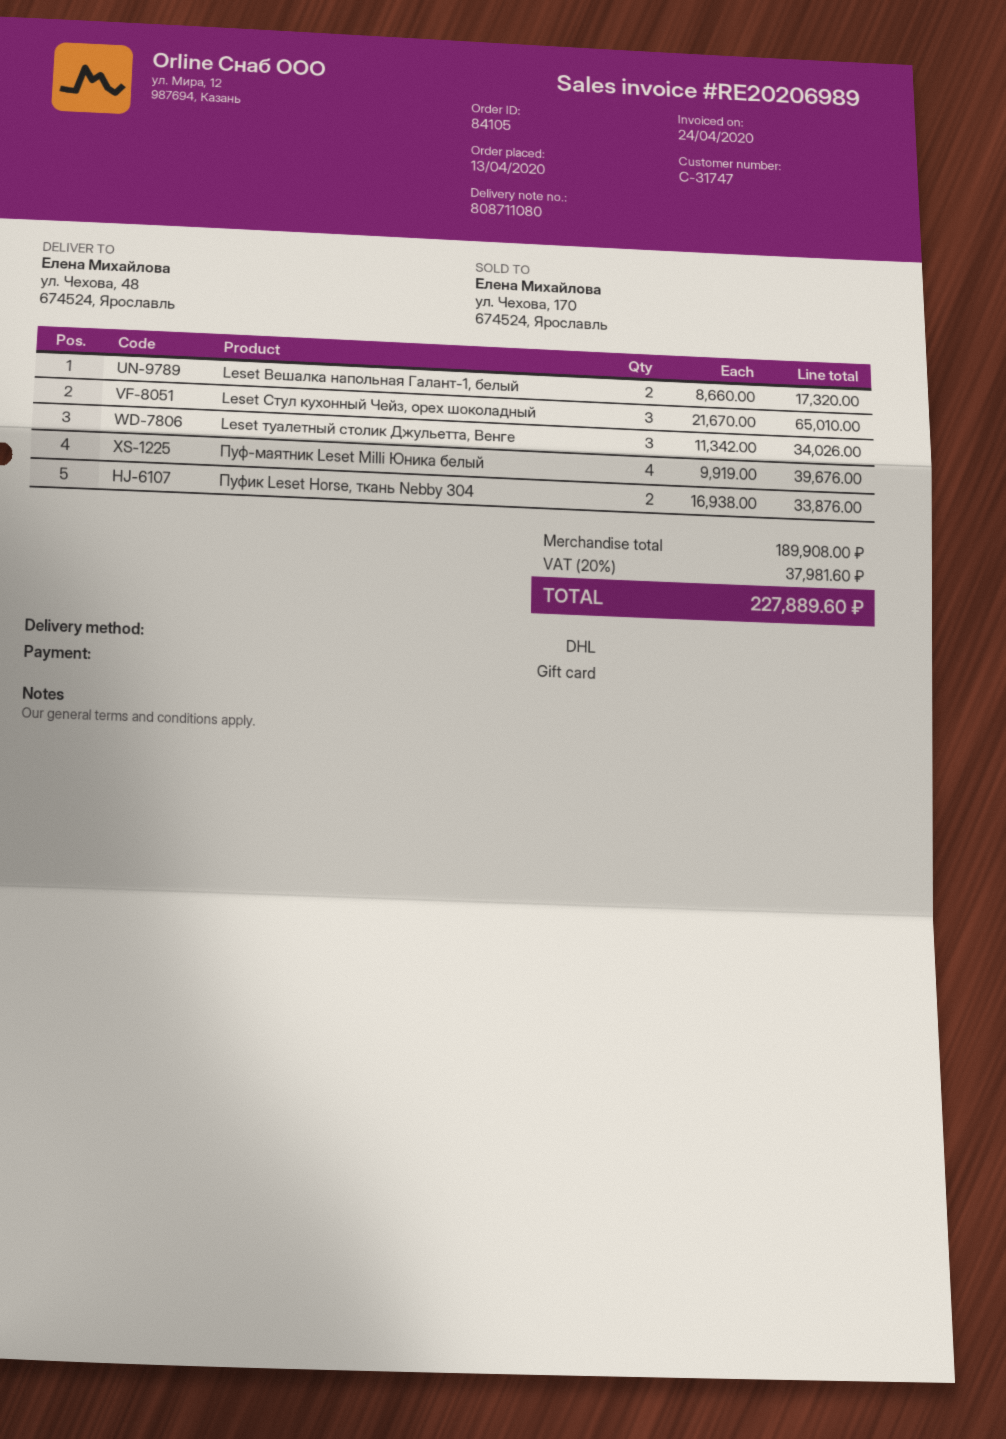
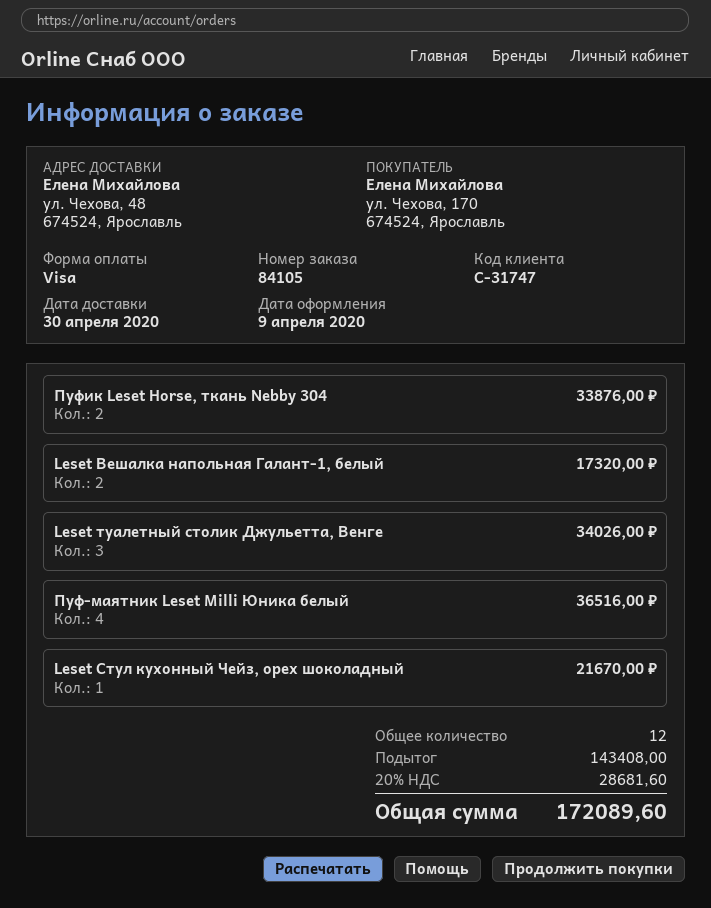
order date: 2020-04-13 -> 2020-04-09
payment method: gift card -> Visa
Leset Стул кухонный Чейз, орех шоколадный: 3 for 65010.00 -> 1 for 21670.00
Пуф-маятник Leset Milli Юника белый: 4 for 39676.00 -> 4 for 36516.00
subtotal: 189908.00 -> 143408.00
tax: 20% = 37981.60 -> 20% = 28681.60
total: 227889.60 -> 172089.60

